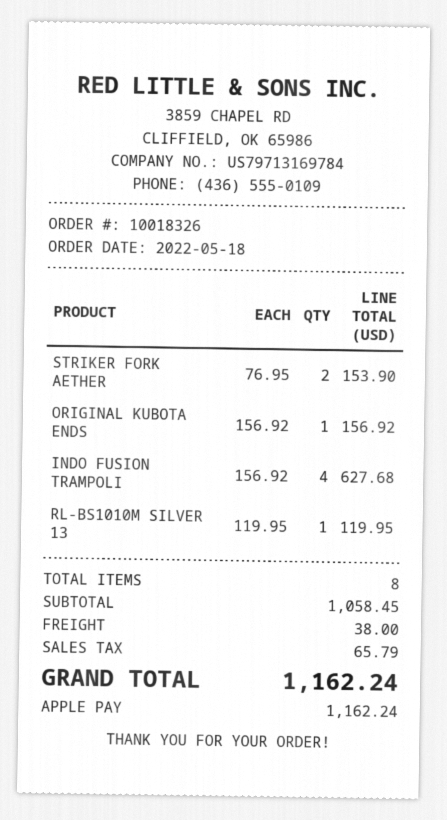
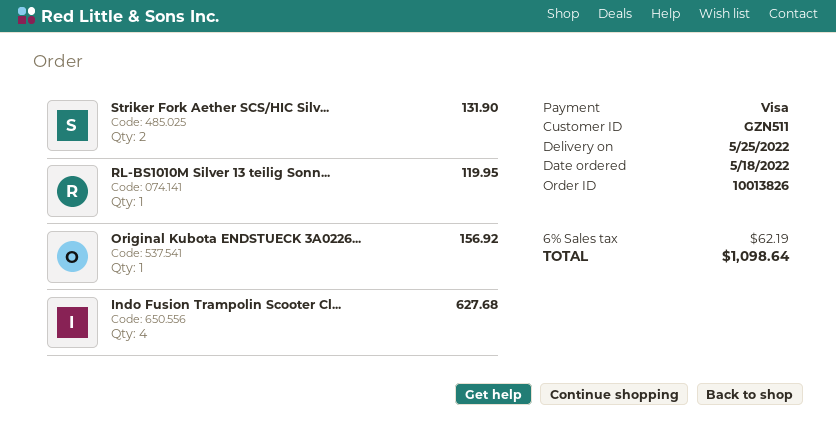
order number: 10018326 -> 10013826
payment method: Apple Pay -> Visa
STRIKER FORK AETHER: 2 for 153.90 -> 2 for 131.90
shipping: 38.00 -> none
tax: 65.79 -> 62.19
total: 1162.24 -> 1098.64

